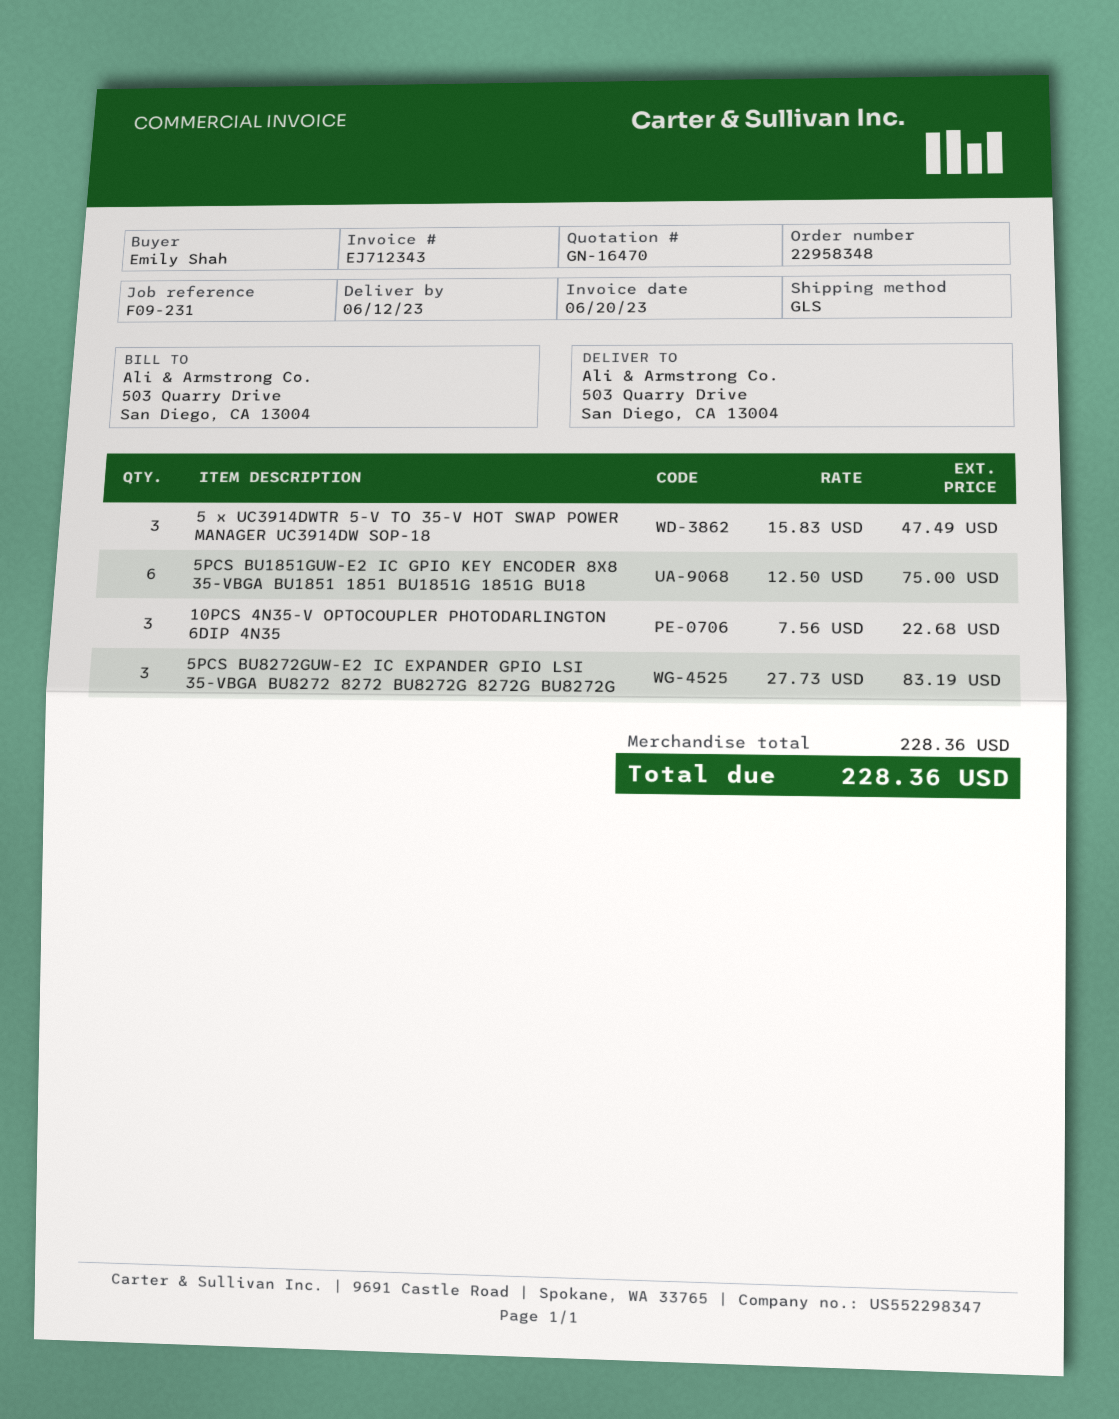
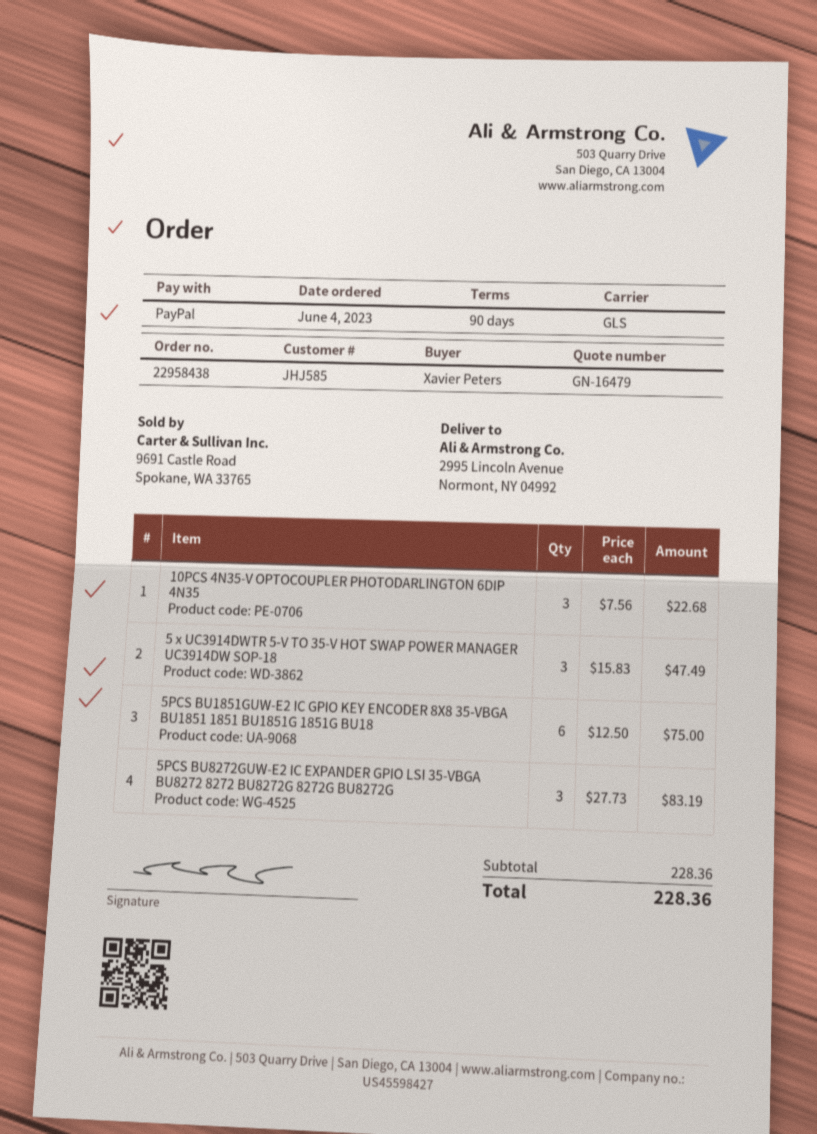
quote number: GN-16470 -> GN-16479
order number: 22958348 -> 22958438
ordered by: Emily Shah -> Xavier Peters
ship to: 503 Quarry Drive, San Diego, CA 13004 -> 2995 Lincoln Avenue, Normont, NY 04992

